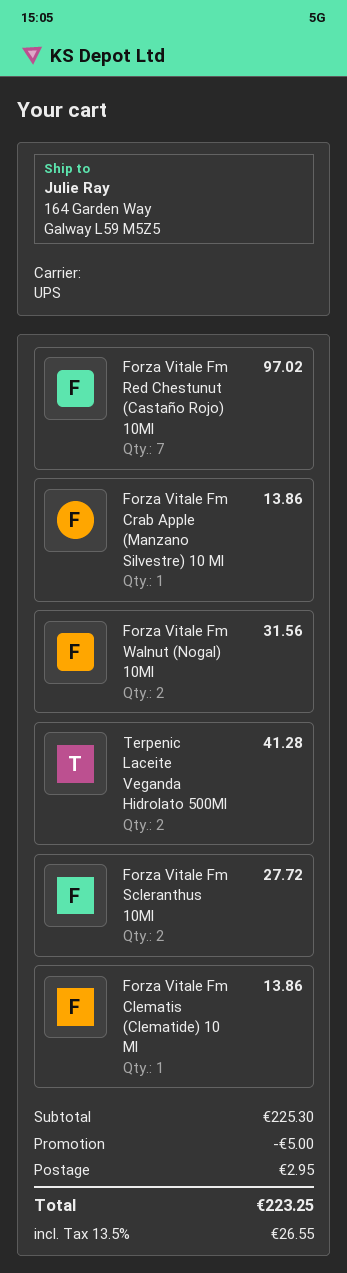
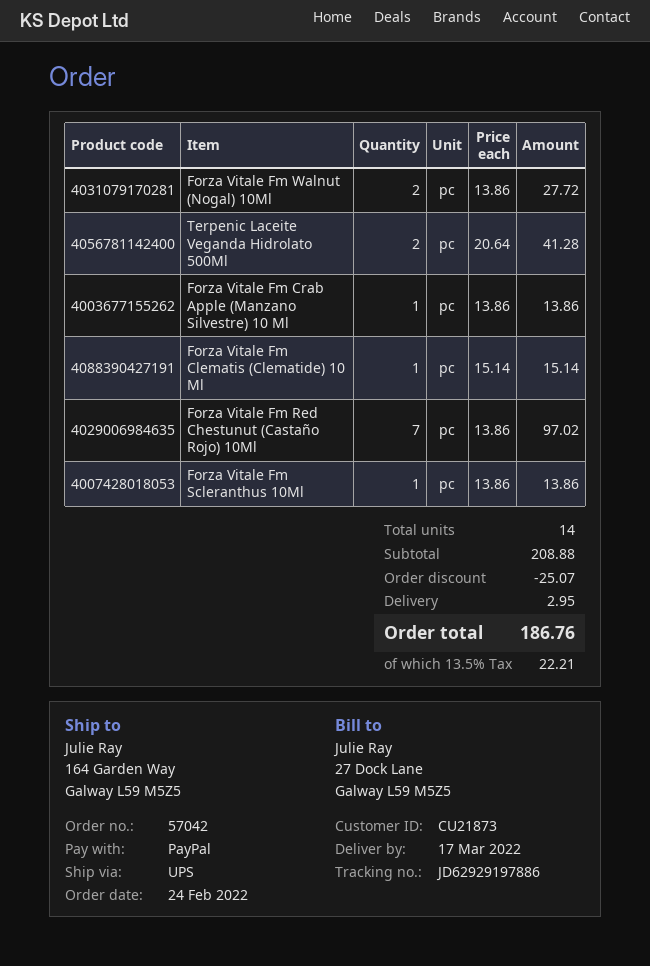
Forza Vitale Fm Walnut (Nogal) 10Ml: 2 for 31.56 -> 2 for 27.72
Forza Vitale Fm Scleranthus 10Ml: 2 for 27.72 -> 1 for 13.86
Forza Vitale Fm Clematis (Clematide) 10 Ml: 1 for 13.86 -> 1 for 15.14
subtotal: 225.30 -> 208.88
discount: 5.00 -> 25.07
tax: 13.5% = 26.55 -> 13.5% = 22.21
total: 223.25 -> 186.76

